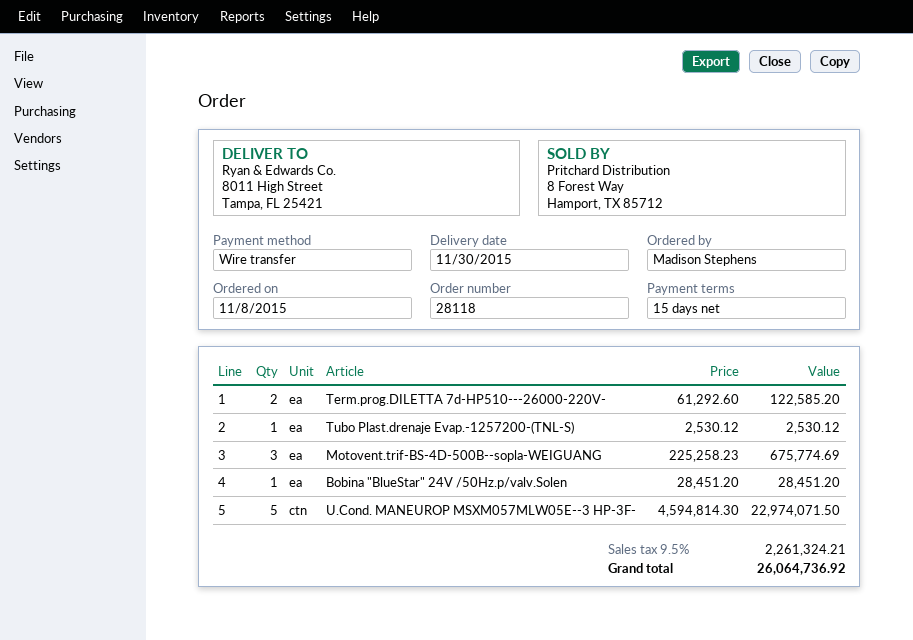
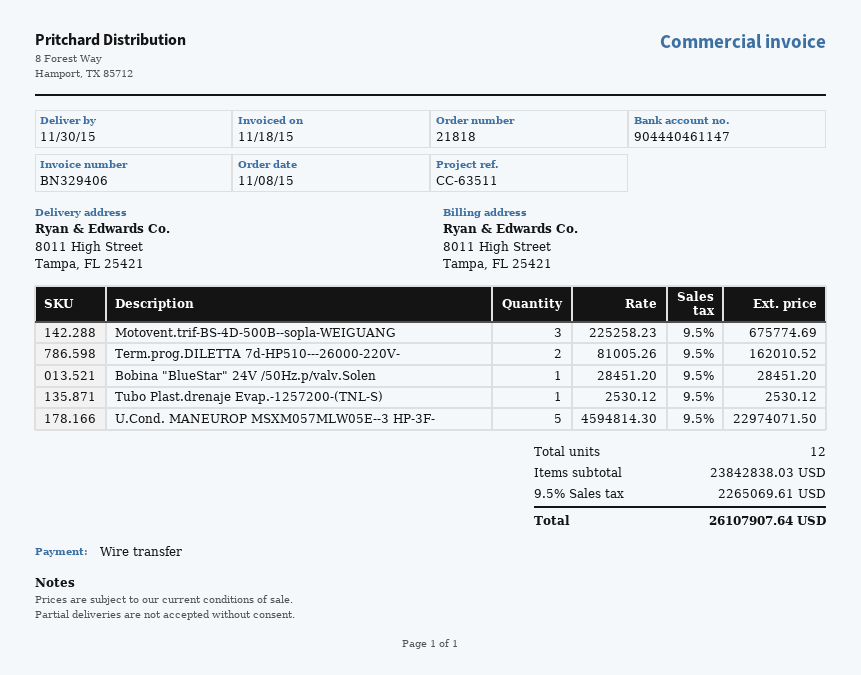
order number: 28118 -> 21818
Term.prog.DILETTA 7d-HP510---26000-220V-: 2 x 61292.60 = 122585.20 -> 2 x 81005.26 = 162010.52
tax: 9.5% = 2261324.21 -> 9.5% = 2265069.61
total: 26064736.92 -> 26107907.64

